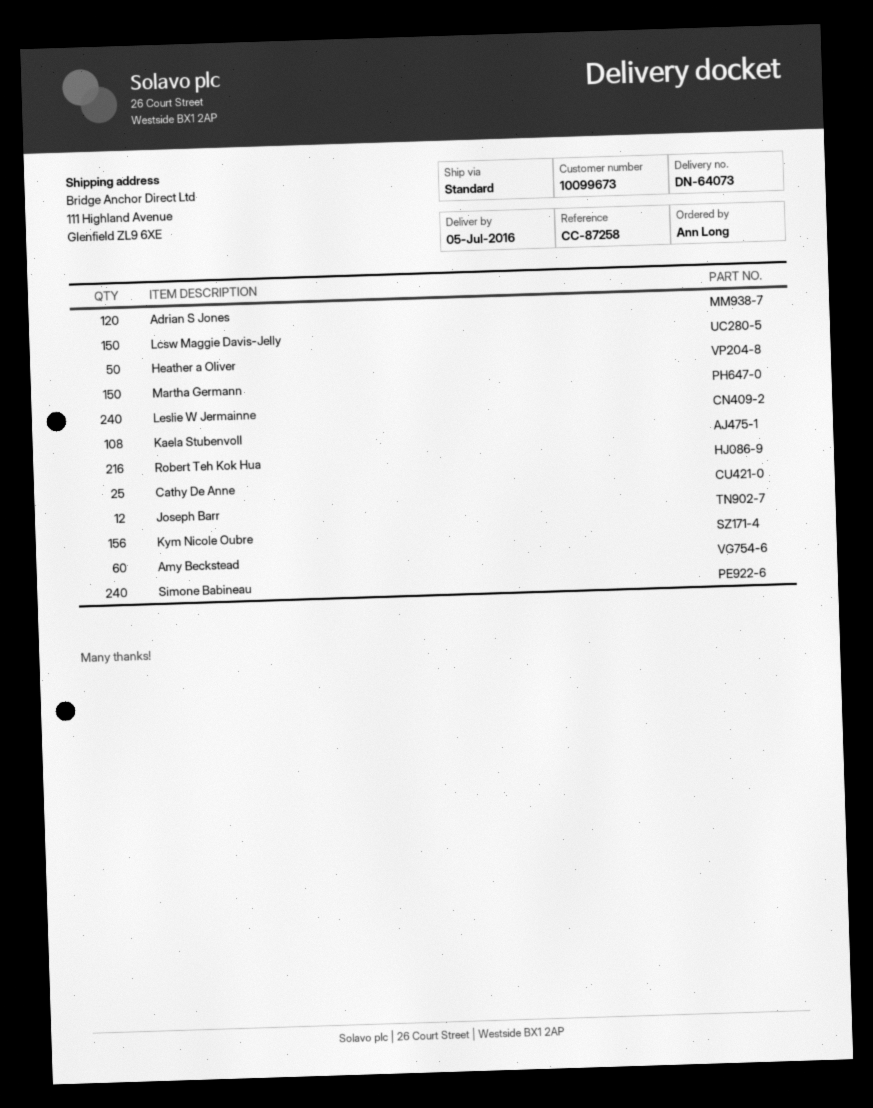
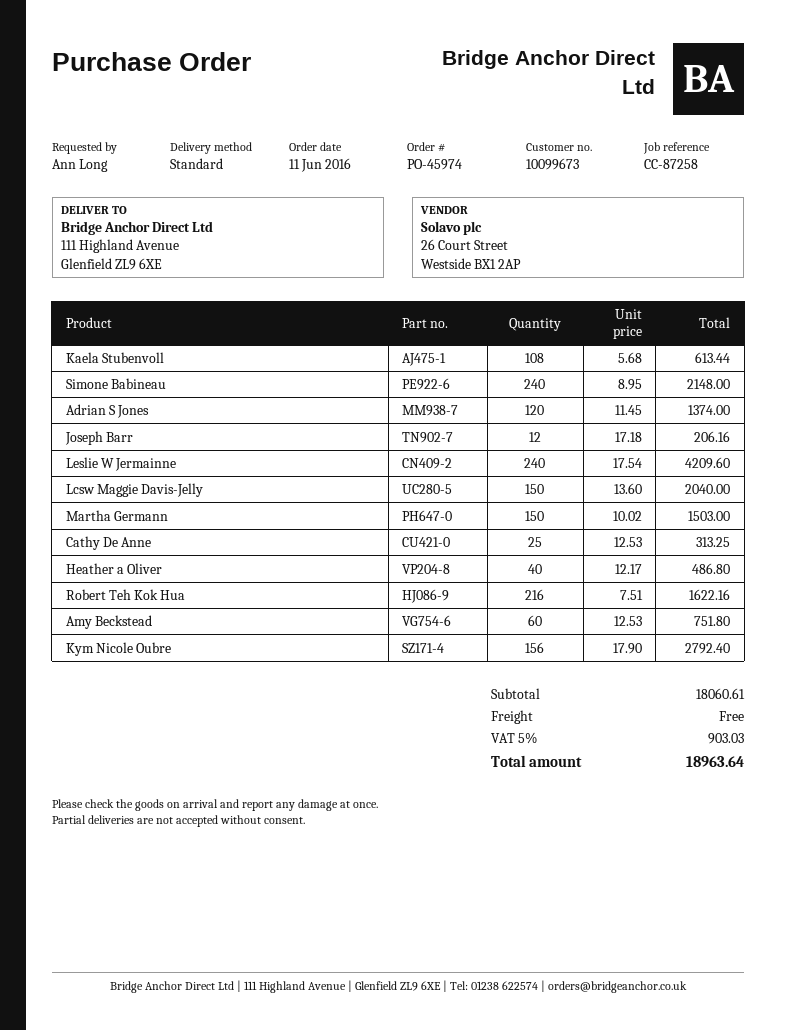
Heather a Oliver: 50 -> 40

